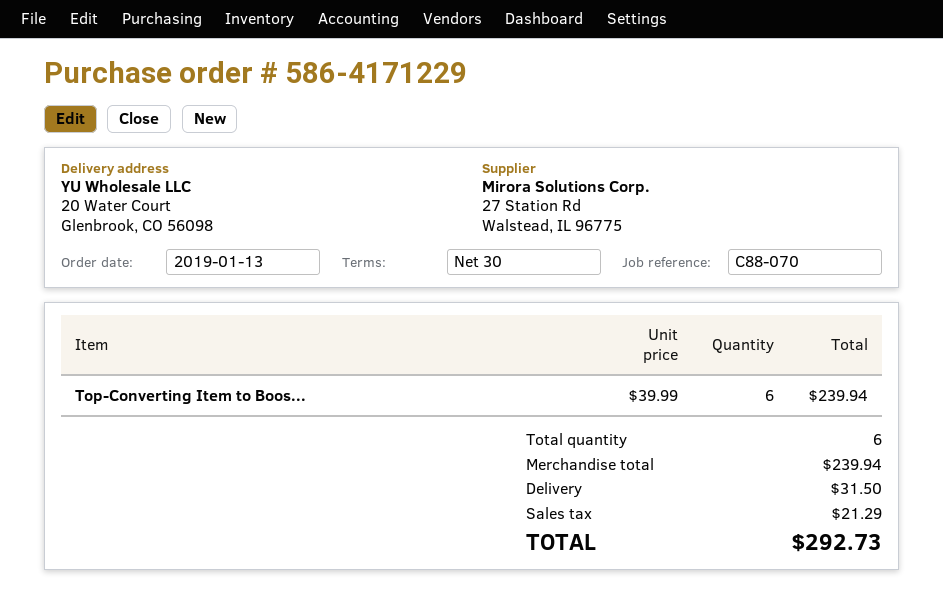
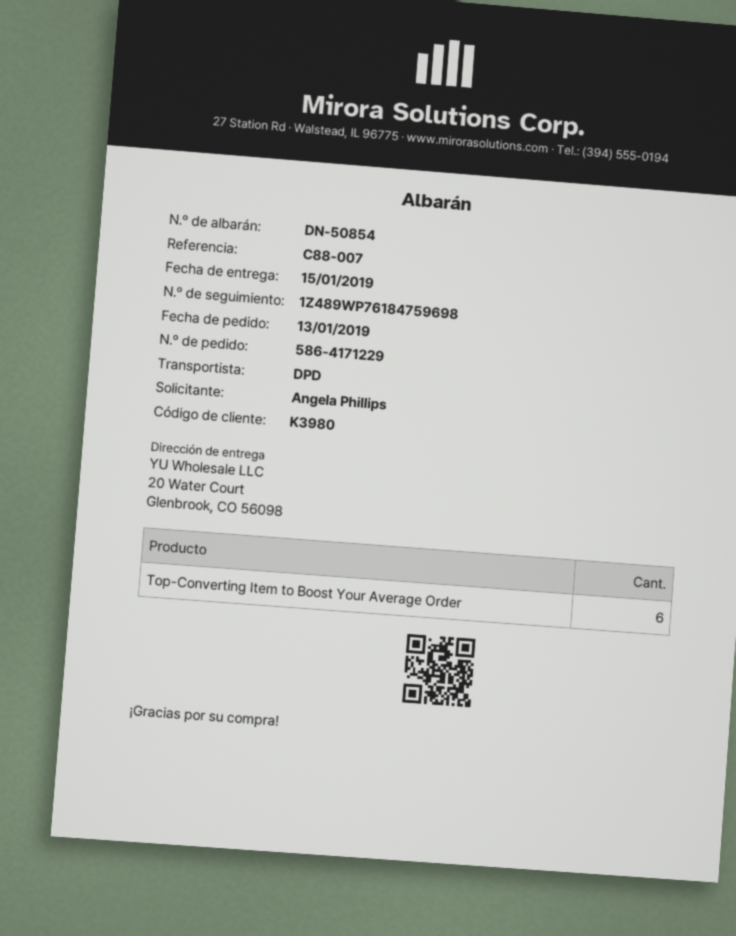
reference: C88-070 -> C88-007

